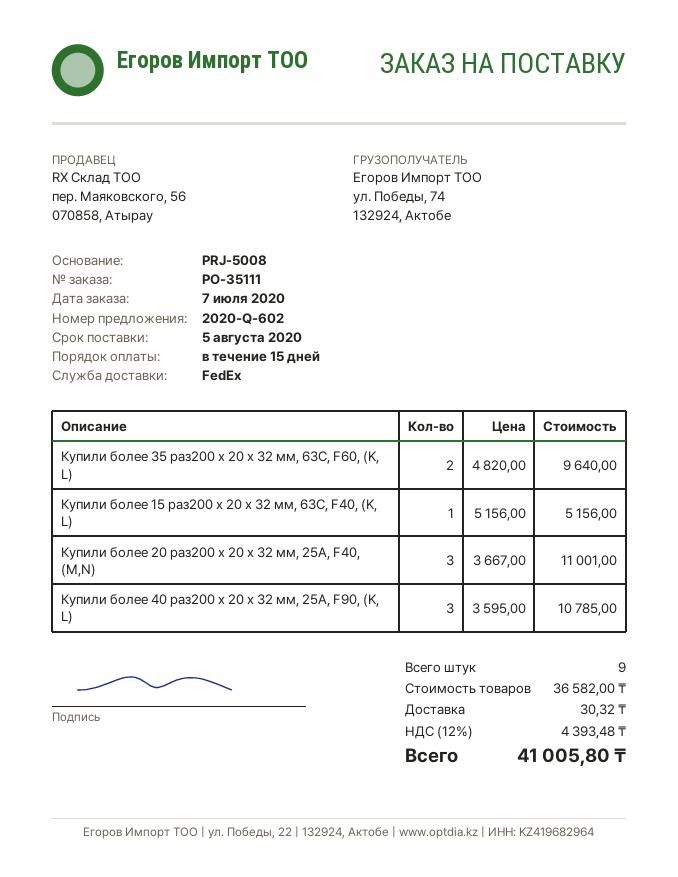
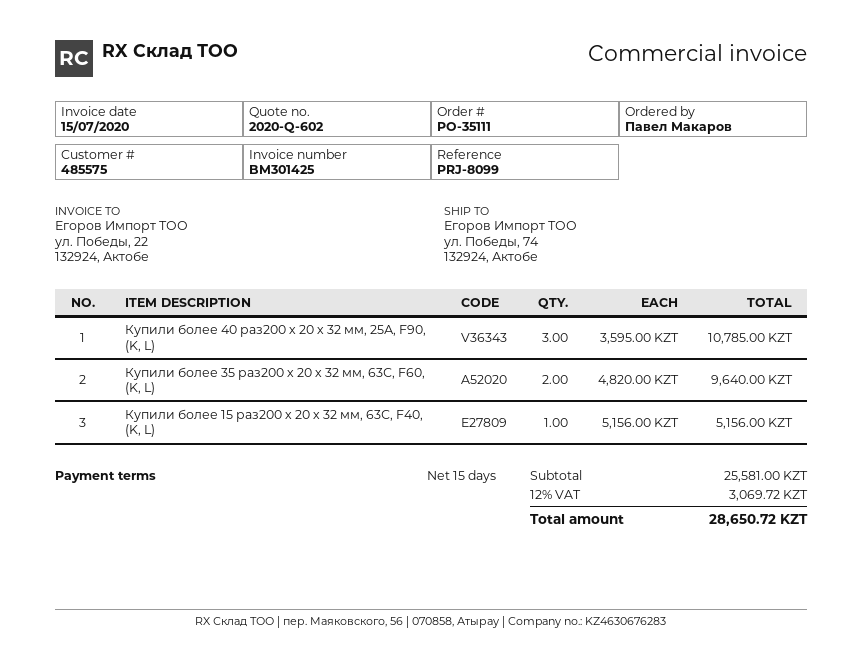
reference: PRJ-5008 -> PRJ-8099
Купили более 20 раз200 х 20 х 32 мм, 25А, F40, (М,N): 3 x 3667.00 = 11001.00 -> none
subtotal: 36582.00 -> 25581.00
shipping: 30.32 -> none
tax: 12% = 4393.48 -> 12% = 3069.72
total: 41005.80 -> 28650.72

